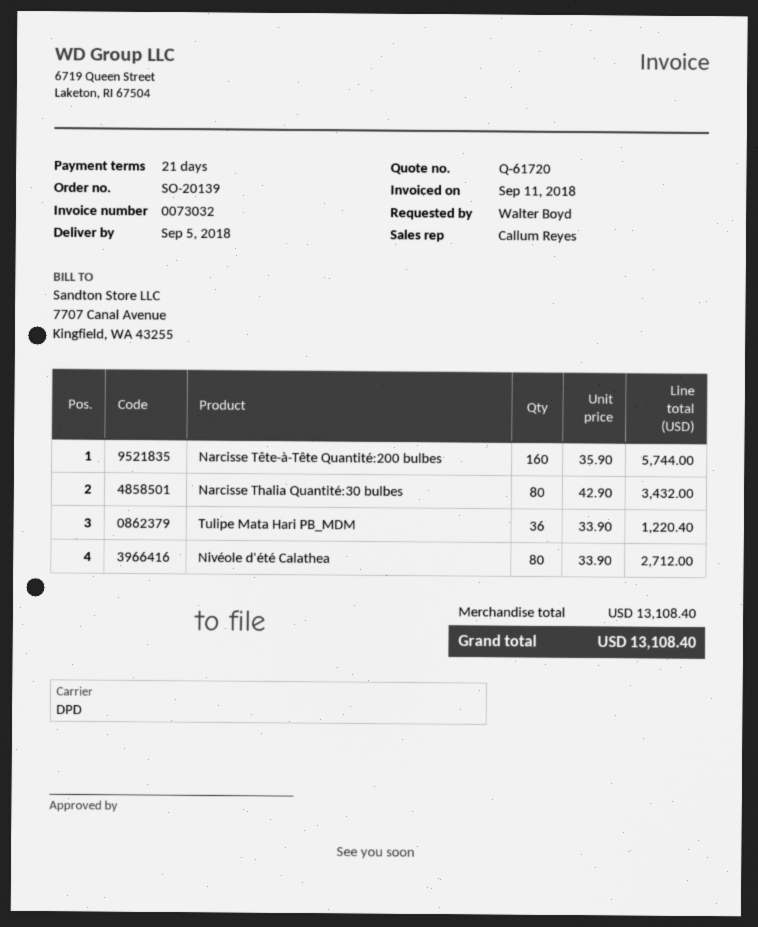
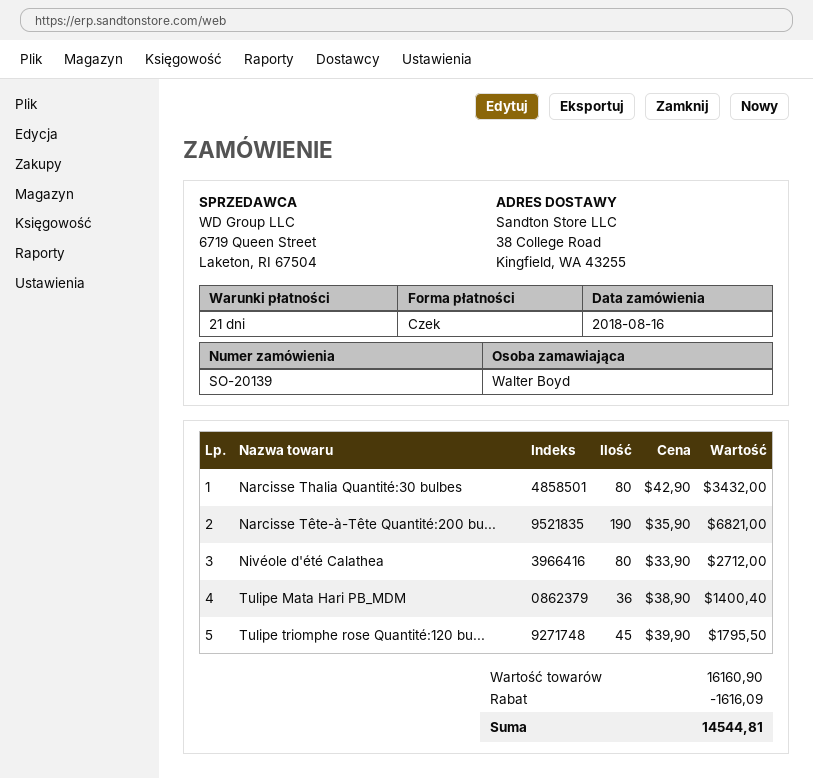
Narcisse Tête-à-Tête Quantité:200 bulbes: 160 x 35.90 = 5744.00 -> 190 x 35.90 = 6821.00
Tulipe Mata Hari PB_MDM: 36 x 33.90 = 1220.40 -> 36 x 38.90 = 1400.40
Tulipe triomphe rose Quantité:120 bu...: none -> 45 x 39.90 = 1795.50
subtotal: 13108.40 -> 16160.90
discount: none -> 1616.09
total: 13108.40 -> 14544.81

